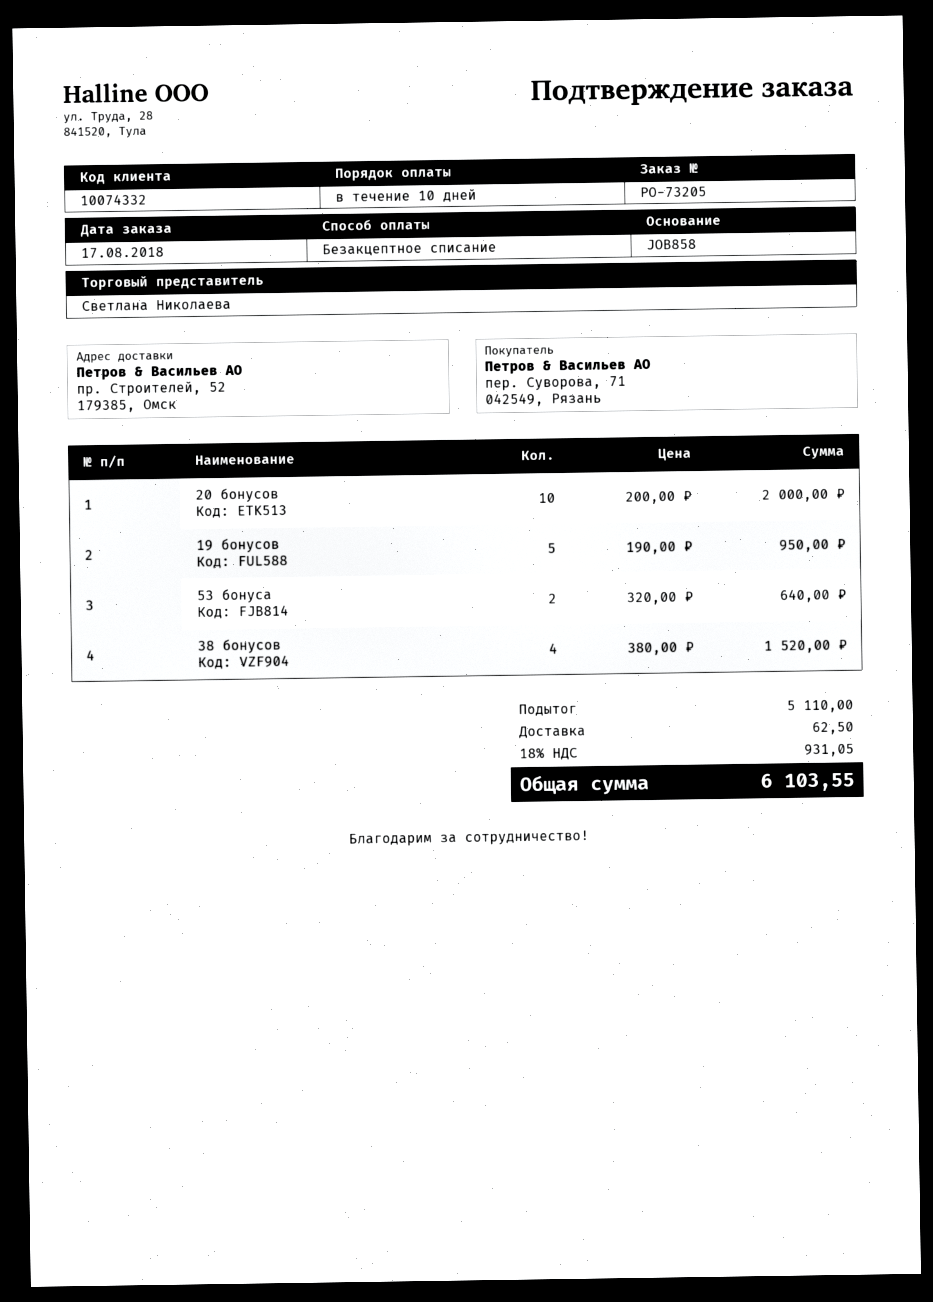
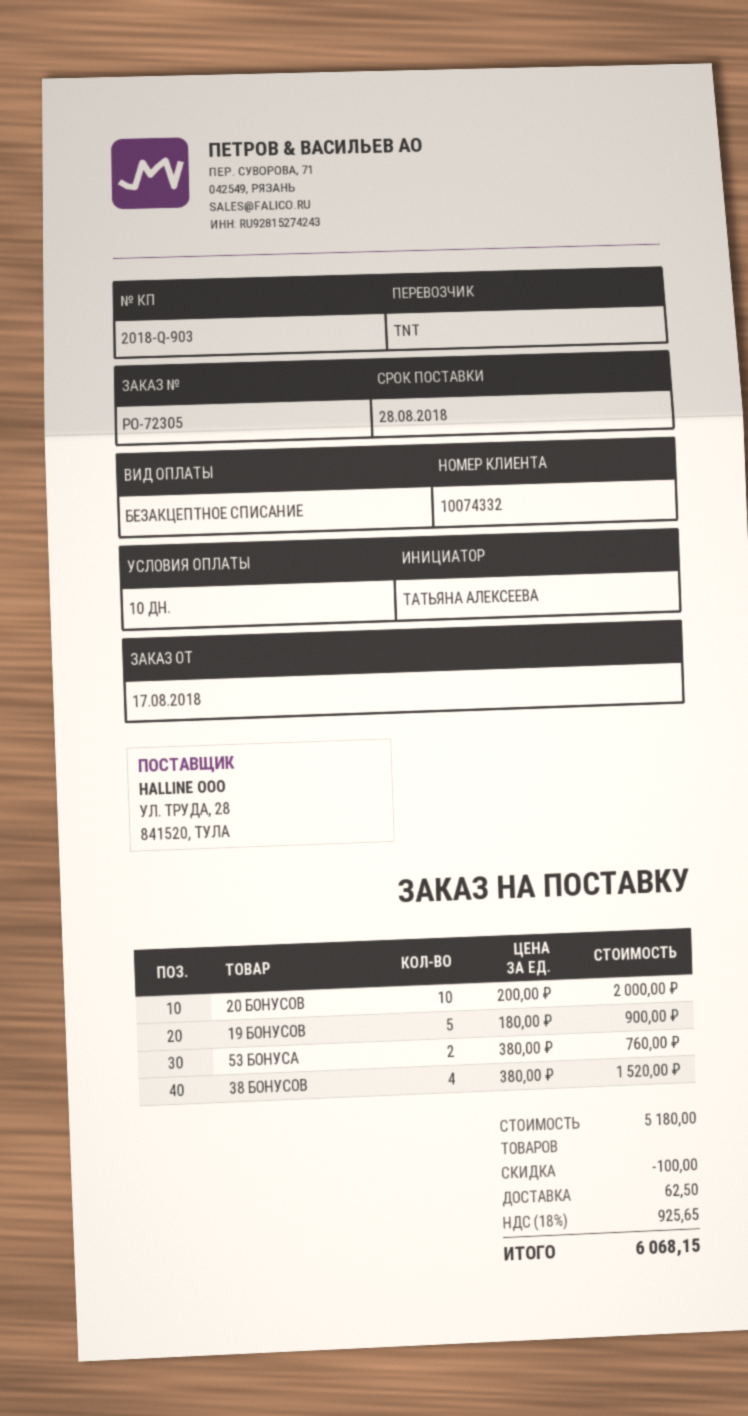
order number: PO-73205 -> PO-72305
19 бонусов: 5 x 190.00 = 950.00 -> 5 x 180.00 = 900.00
53 бонуса: 2 x 320.00 = 640.00 -> 2 x 380.00 = 760.00
subtotal: 5110.00 -> 5180.00
discount: none -> 100.00
tax: 18% = 931.05 -> 18% = 925.65
total: 6103.55 -> 6068.15

